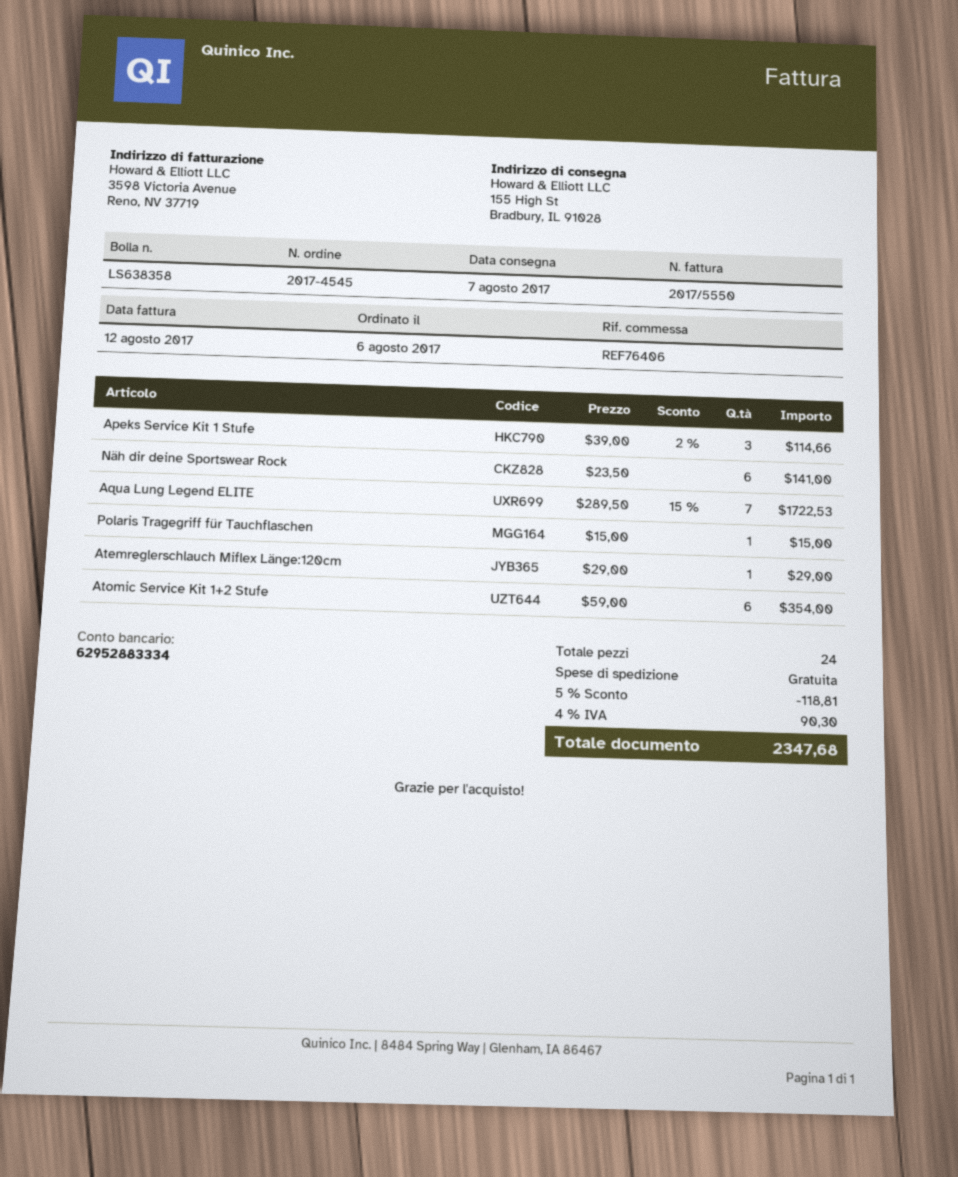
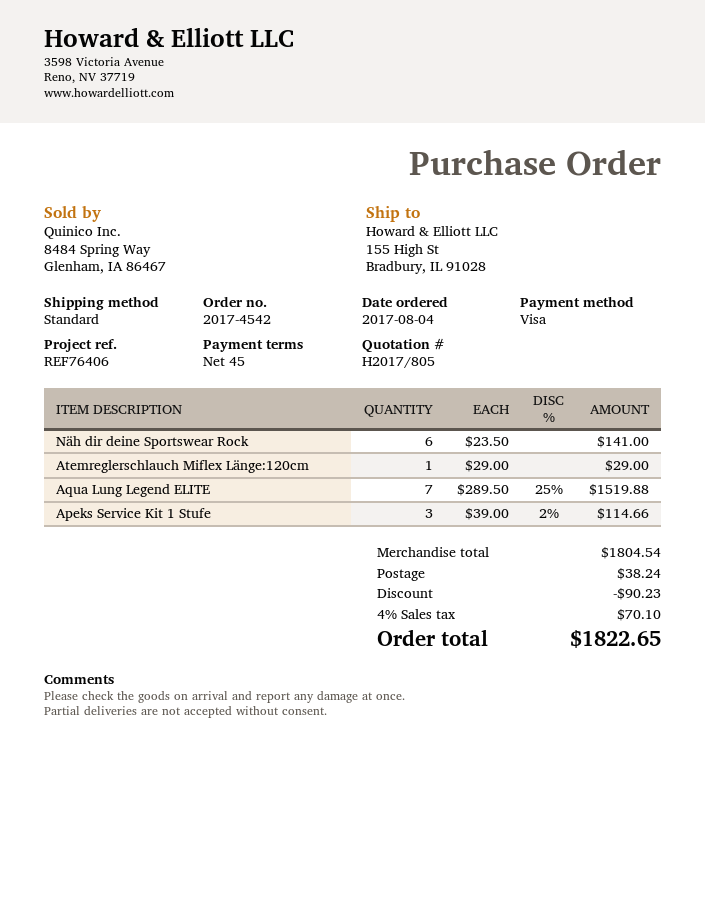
order number: 2017-4545 -> 2017-4542
order date: 2017-08-06 -> 2017-08-04
Aqua Lung Legend ELITE: 7 x 289.50 - 15% = 1722.53 -> 7 x 289.50 - 25% = 1519.88
Polaris Tragegriff für Tauchflaschen: 1 x 15.00 = 15.00 -> none
Atomic Service Kit 1+2 Stufe: 6 x 59.00 = 354.00 -> none
discount: 118.81 -> 90.23
shipping: 0.00 -> 38.24
tax: 4% = 90.30 -> 4% = 70.10
total: 2347.68 -> 1822.65

